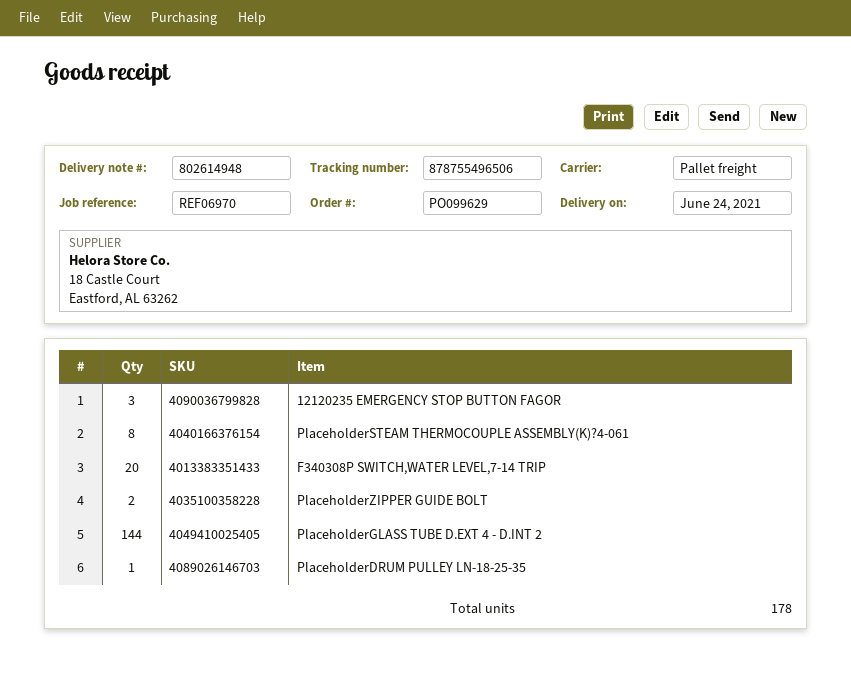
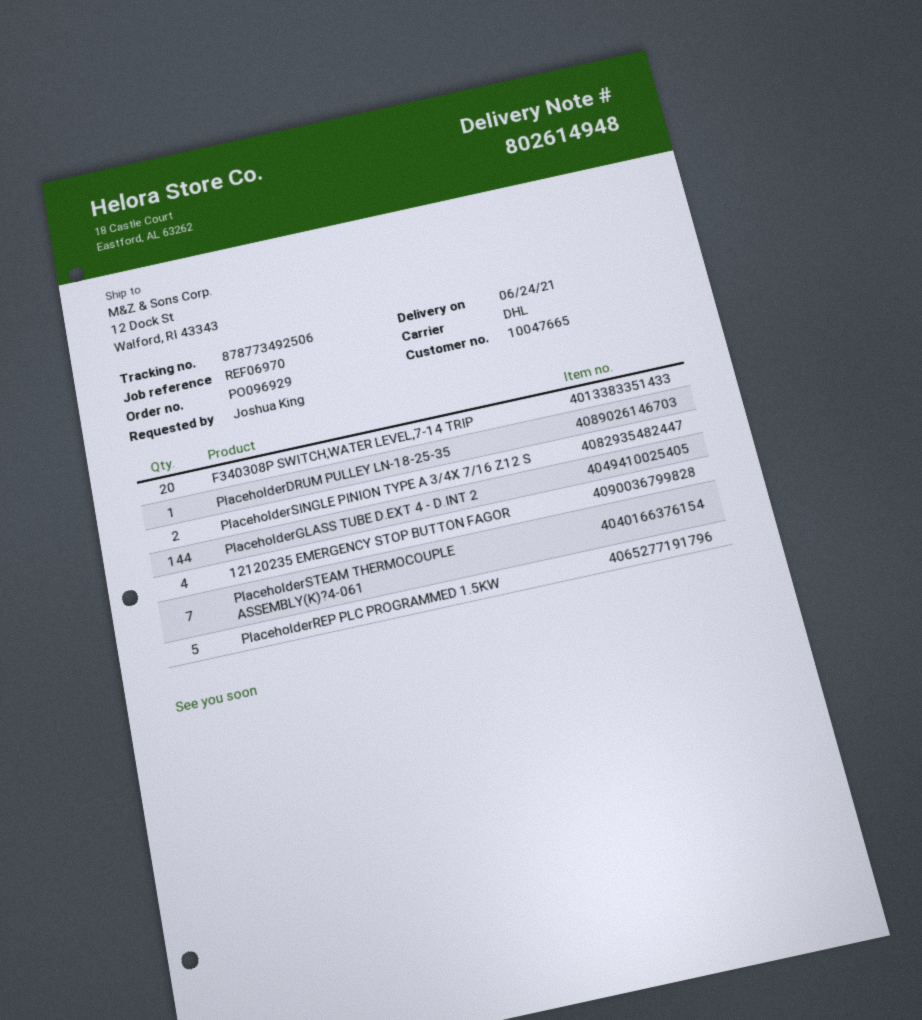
order number: PO099629 -> PO096929
shipping method: pallet freight -> DHL
tracking number: 878755496506 -> 878773492506
12120235 EMERGENCY STOP BUTTON FAGOR: 3 -> 4
PlaceholderSTEAM THERMOCOUPLE ASSEMBLY(K)?4-061: 8 -> 7
PlaceholderZIPPER GUIDE BOLT: 2 -> none
PlaceholderSINGLE PINION TYPE A 3/4X 7/16 Z12 S: none -> 2
PlaceholderREP PLC PROGRAMMED 1.5KW: none -> 5

